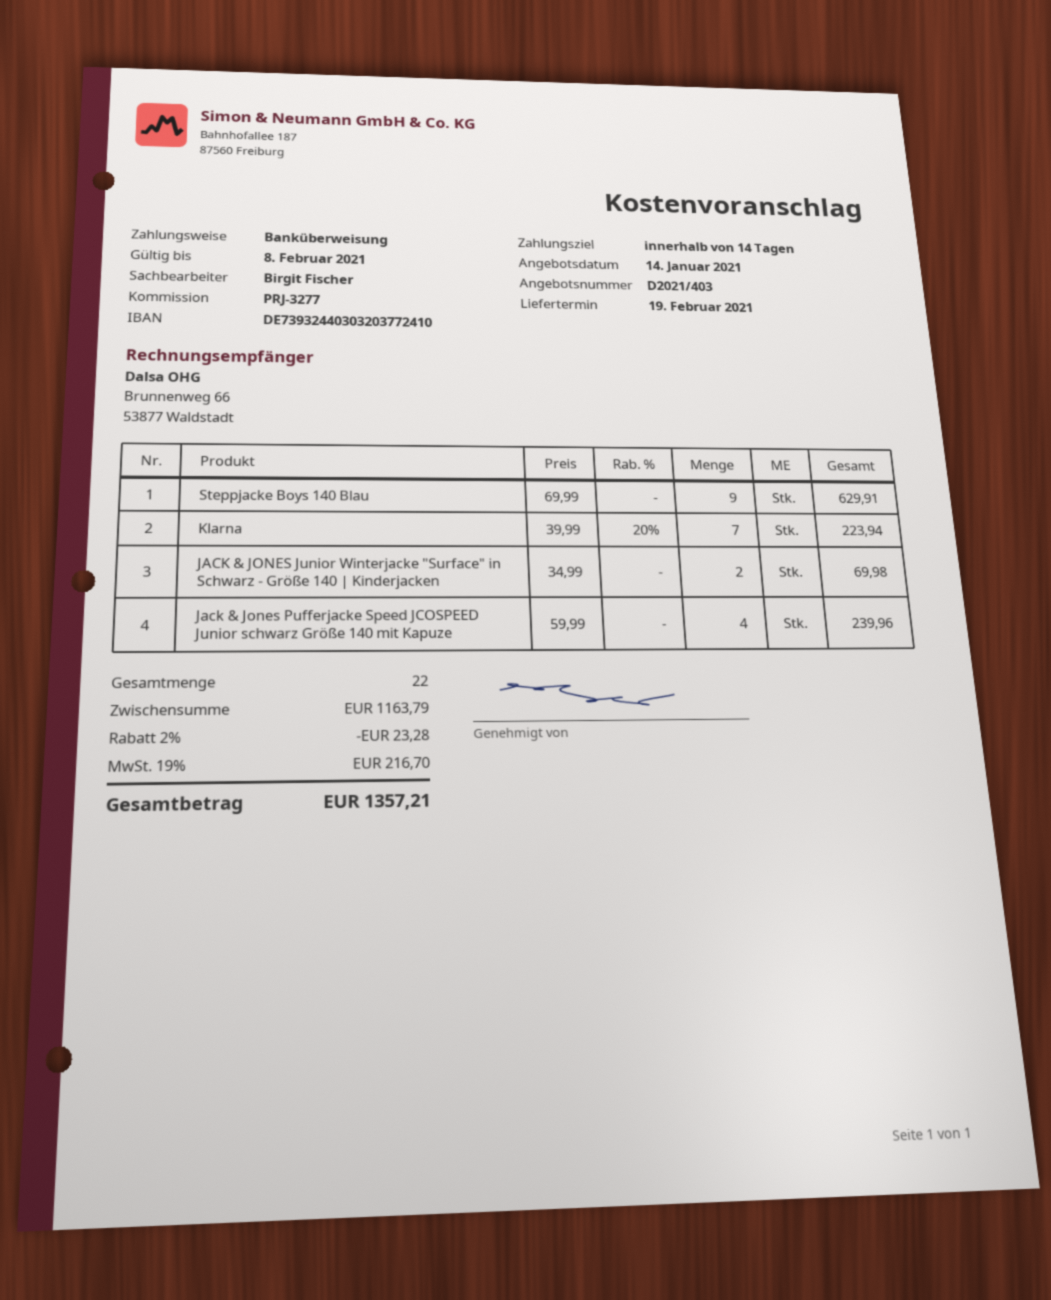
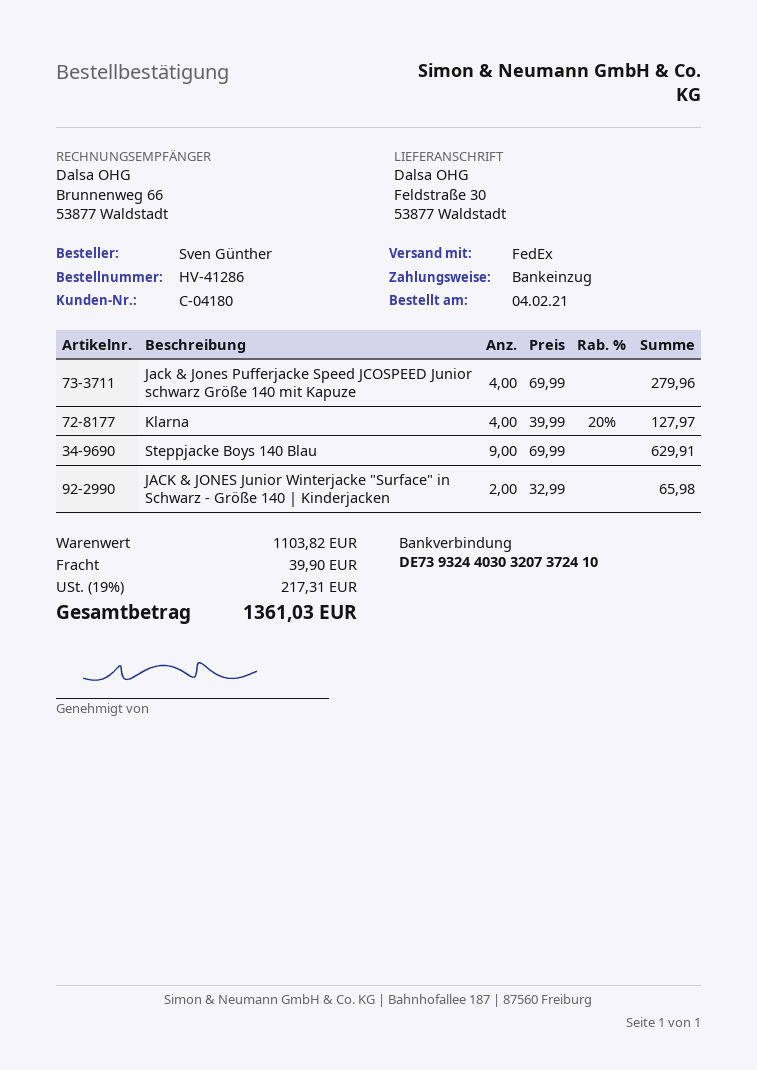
payment method: bank transfer -> direct debit
bank account: DE73932440303203772410 -> DE73932440303207372410
Klarna: 7 x 39.99 - 20% = 223.94 -> 4 x 39.99 - 20% = 127.97
JACK & JONES Junior Winterjacke "Surface" in Schwarz - Größe 140 | Kinderjacken: 2 x 34.99 = 69.98 -> 2 x 32.99 = 65.98
Jack & Jones Pufferjacke Speed JCOSPEED Junior schwarz Größe 140 mit Kapuze: 4 x 59.99 = 239.96 -> 4 x 69.99 = 279.96
subtotal: 1163.79 -> 1103.82
discount: 2% = 23.28 -> none
shipping: none -> 39.90
tax: 19% = 216.70 -> 19% = 217.31
total: 1357.21 -> 1361.03

